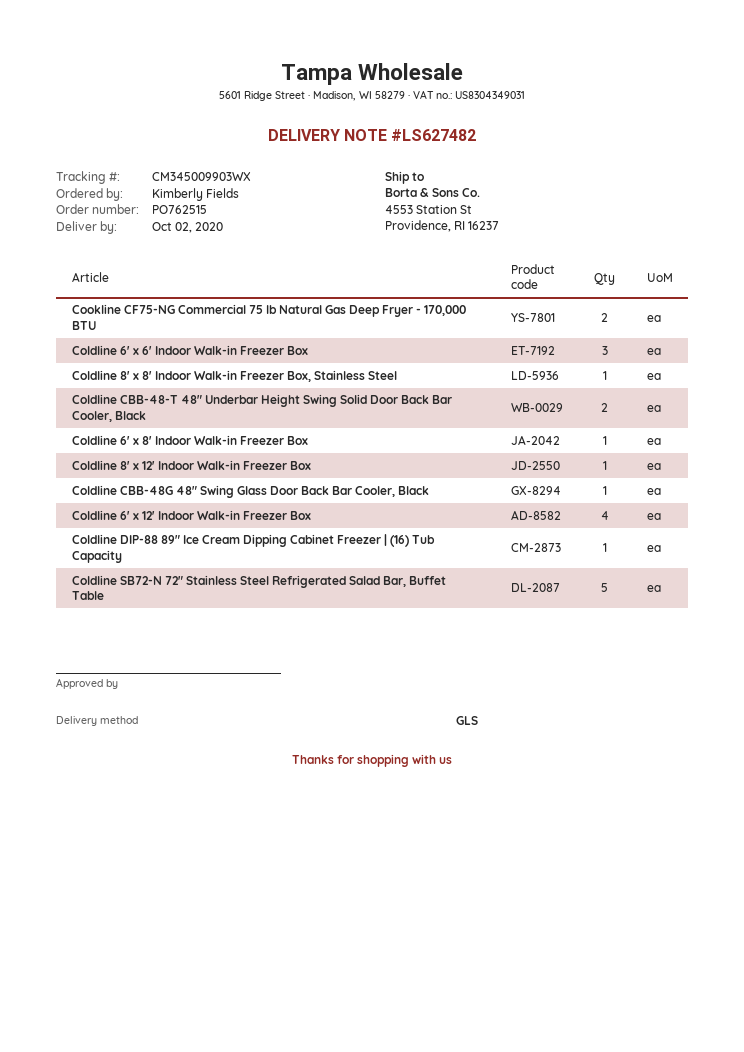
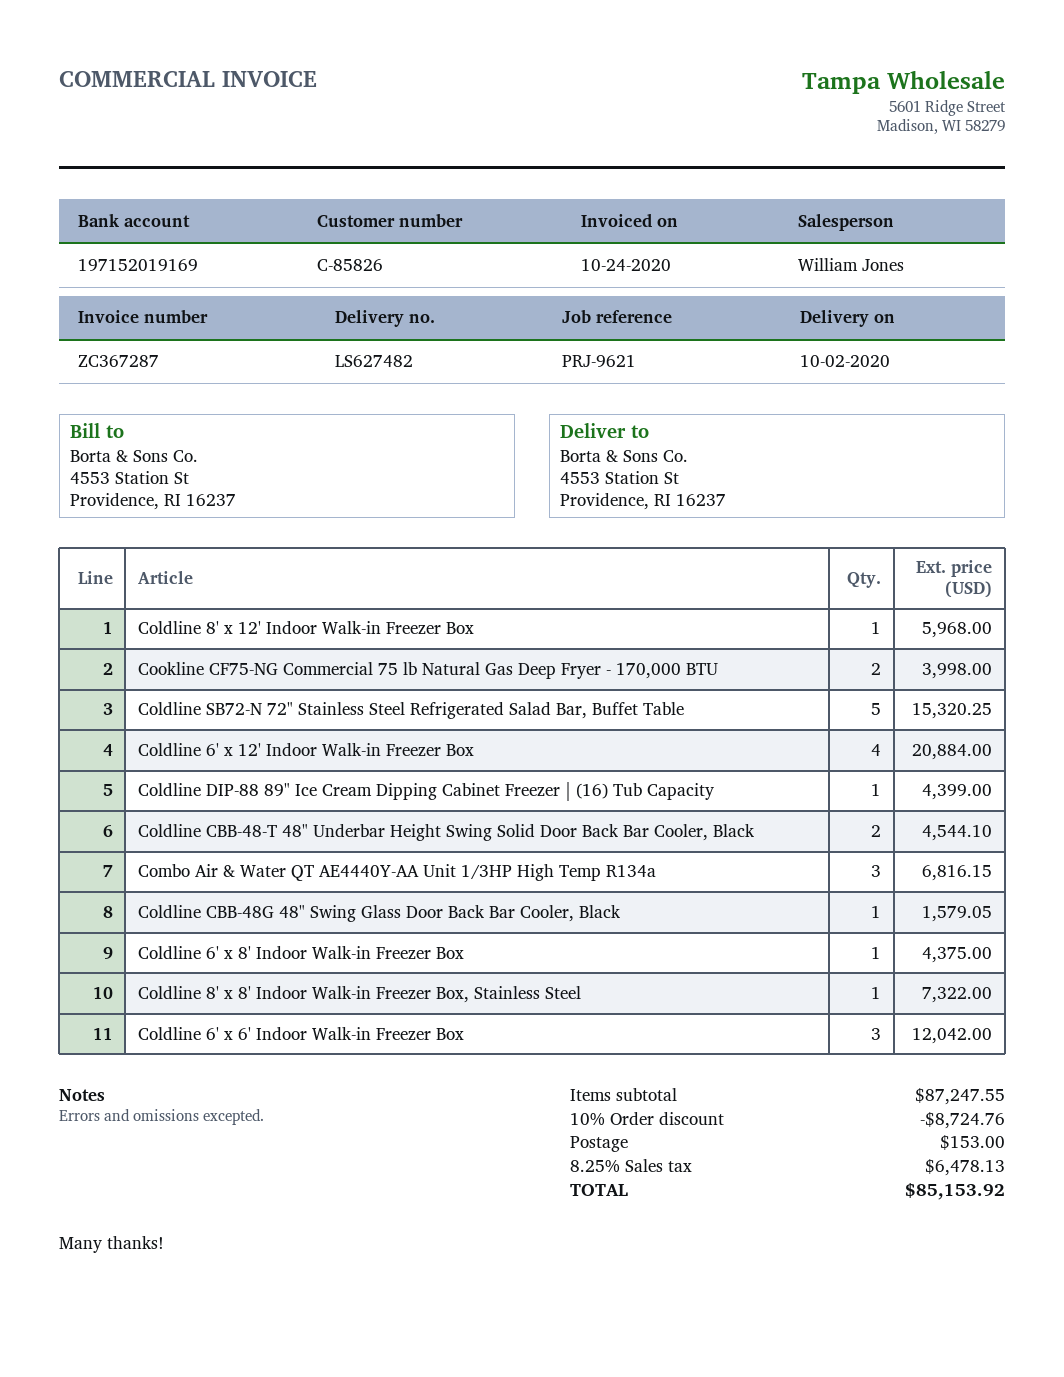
Combo Air & Water QT AE4440Y-AA Unit 1/3HP High Temp R134a: none -> 3

